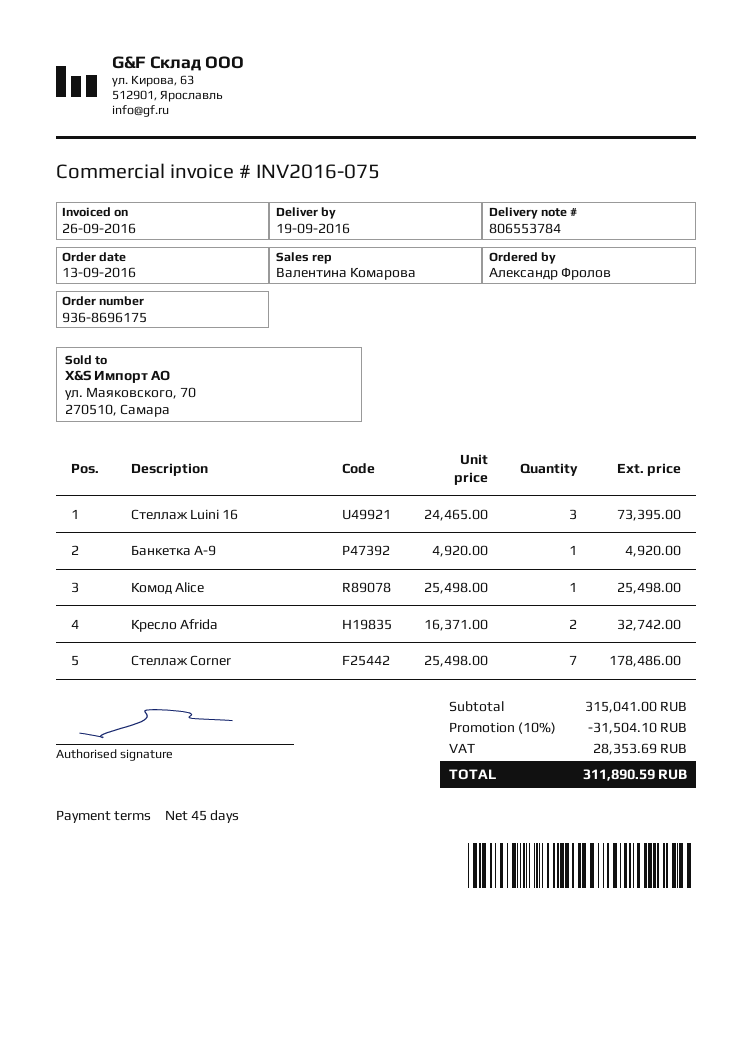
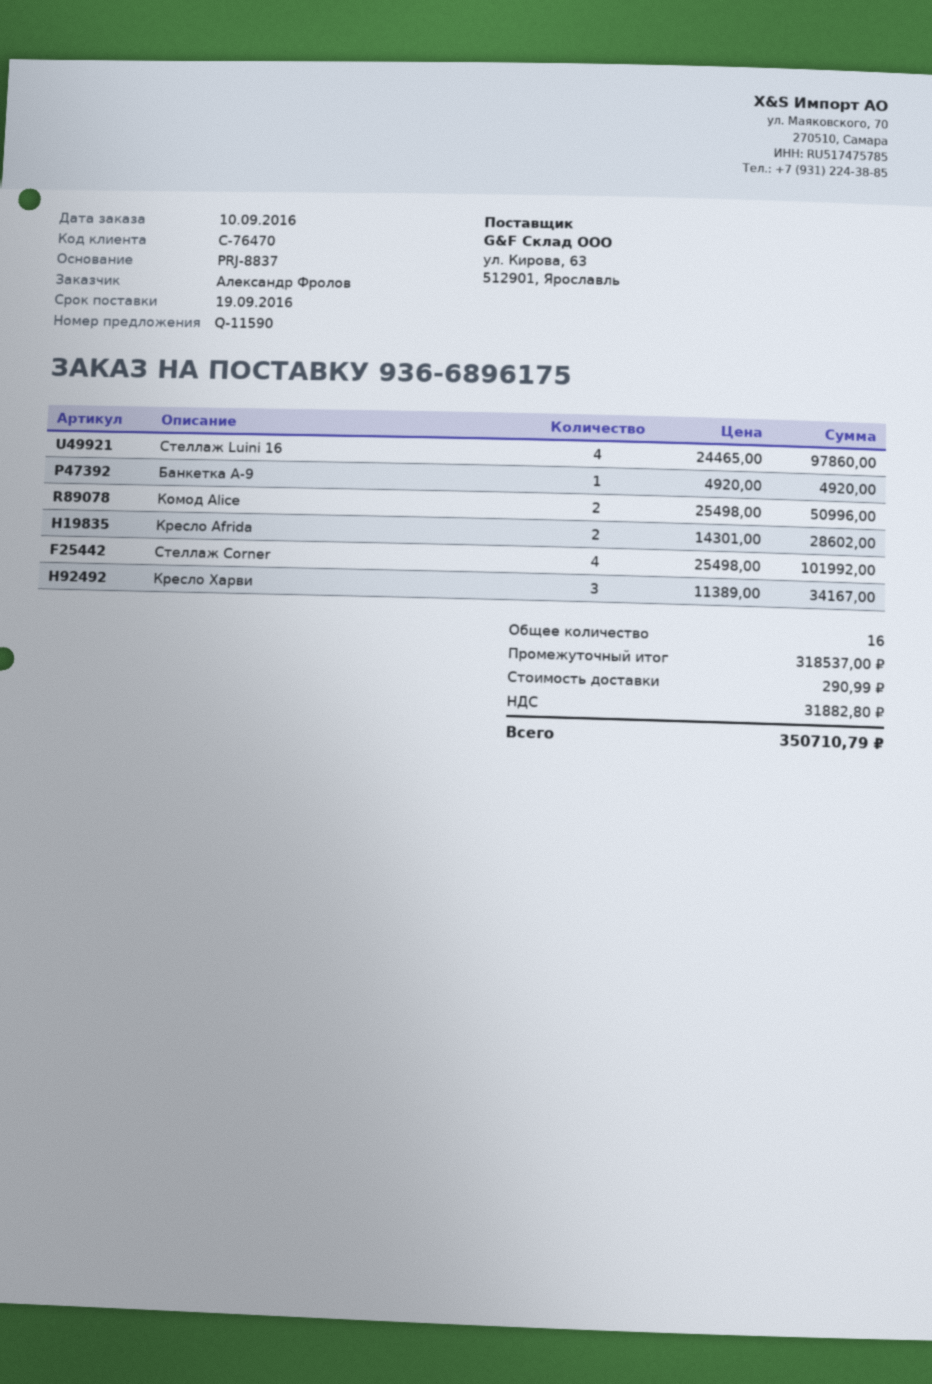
order number: 936-8696175 -> 936-6896175
order date: 2016-09-13 -> 2016-09-10
Стеллаж Luini 16: 3 x 24465.00 = 73395.00 -> 4 x 24465.00 = 97860.00
Комод Alice: 1 x 25498.00 = 25498.00 -> 2 x 25498.00 = 50996.00
Кресло Afrida: 2 x 16371.00 = 32742.00 -> 2 x 14301.00 = 28602.00
Стеллаж Corner: 7 x 25498.00 = 178486.00 -> 4 x 25498.00 = 101992.00
Кресло Харви: none -> 3 x 11389.00 = 34167.00
subtotal: 315041.00 -> 318537.00
discount: 10% = 31504.10 -> none
shipping: none -> 290.99
tax: 28353.69 -> 31882.80
total: 311890.59 -> 350710.79

